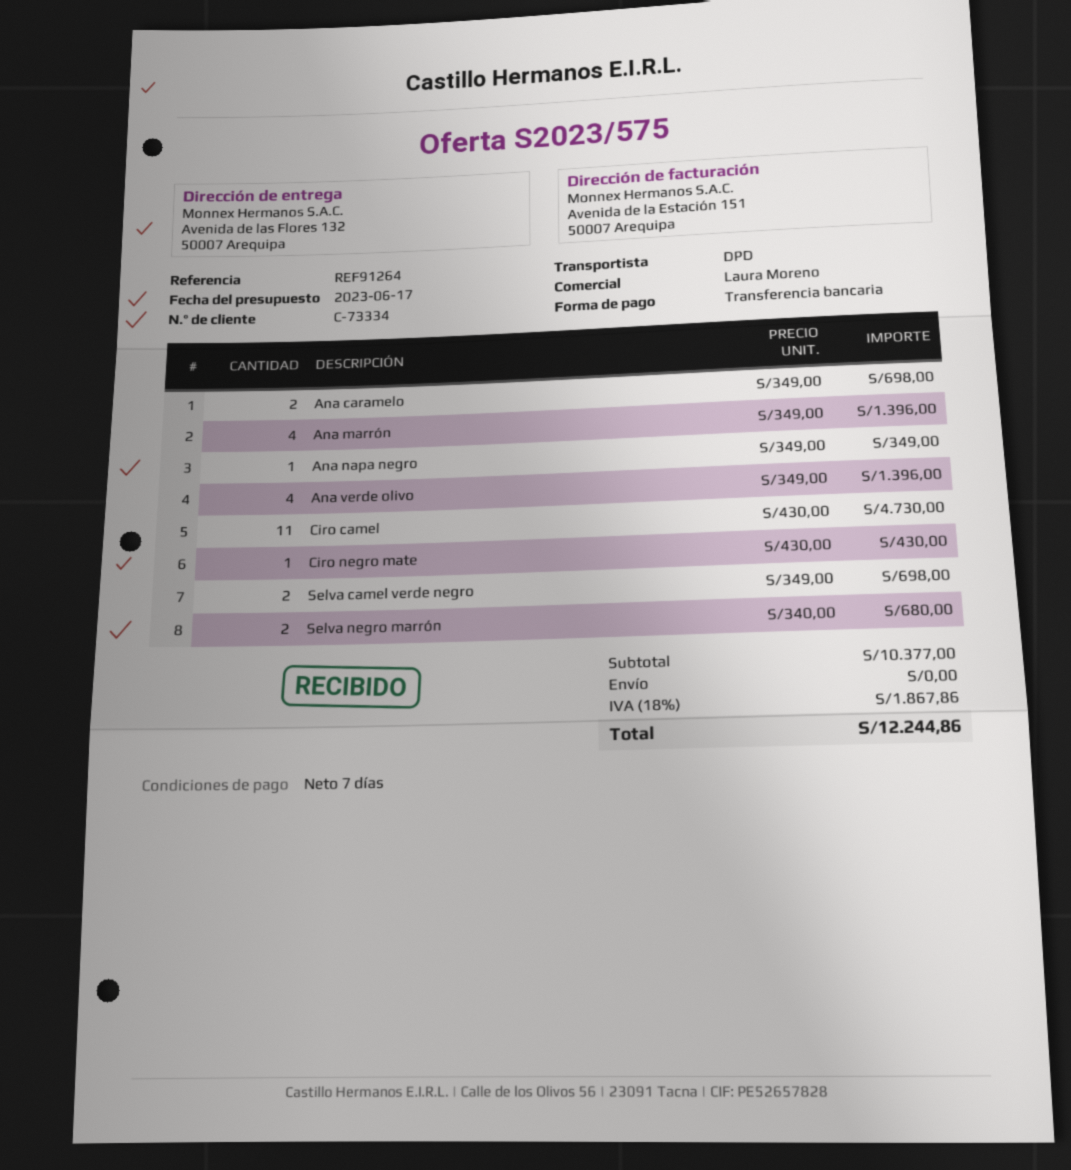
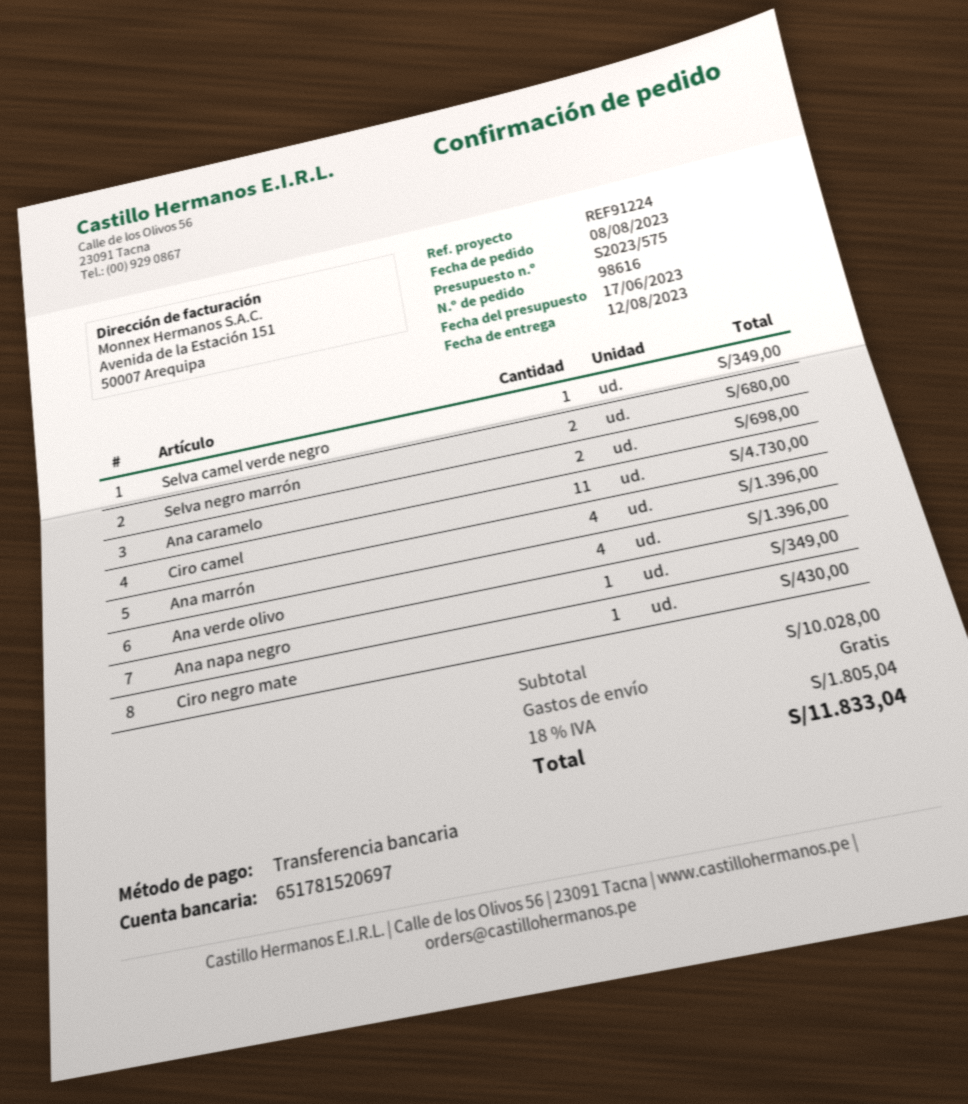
reference: REF91264 -> REF91224
Selva camel verde negro: 2 for 698.00 -> 1 for 349.00
subtotal: 10377.00 -> 10028.00
tax: 18% = 1867.86 -> 18% = 1805.04
total: 12244.86 -> 11833.04

